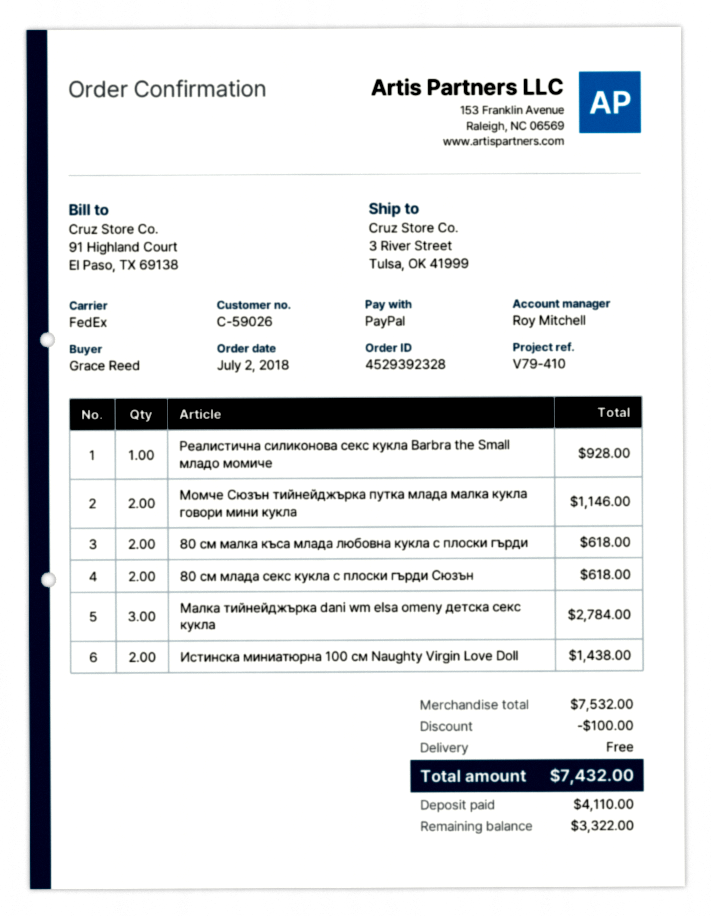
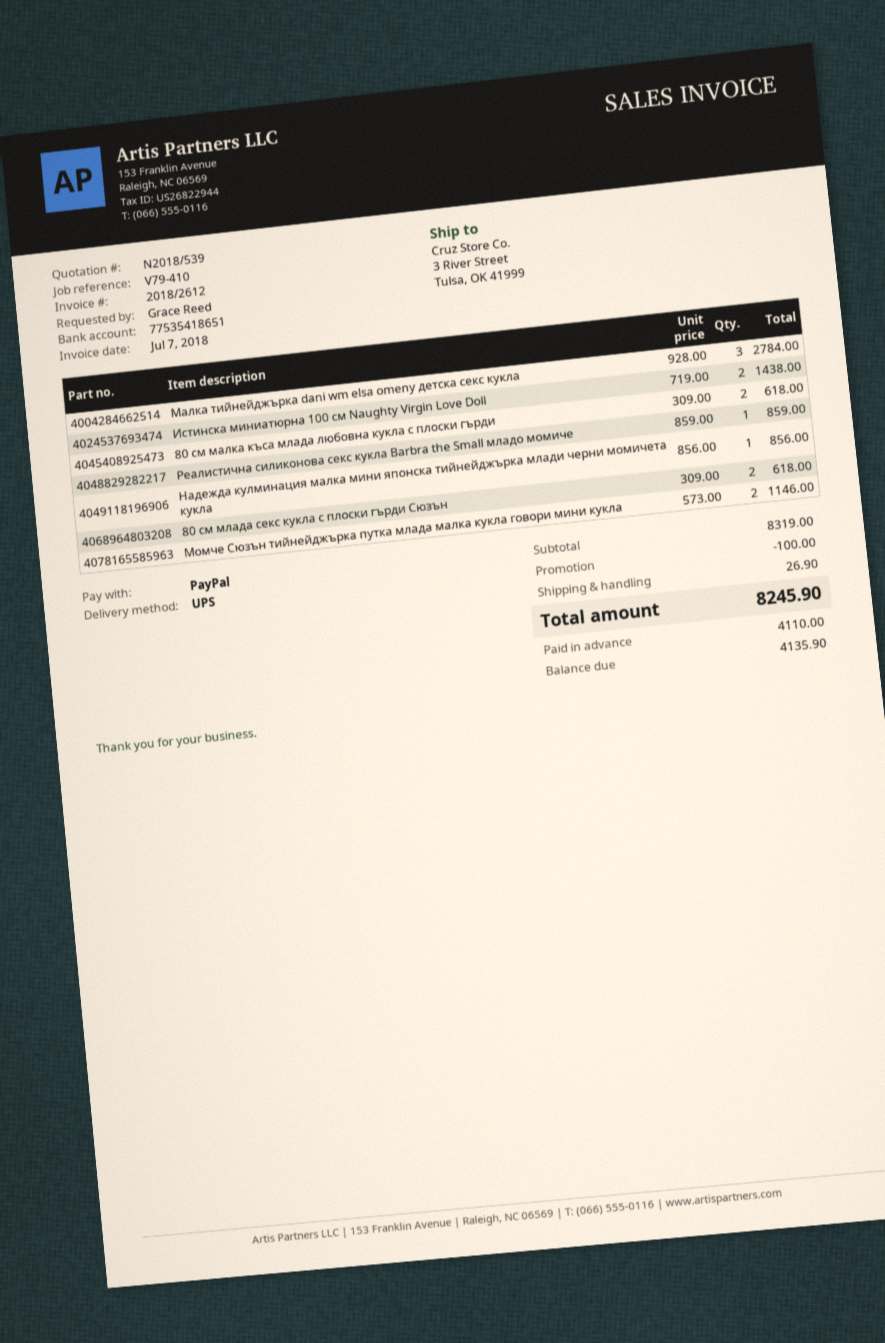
shipping method: FedEx -> UPS
Реалистична силиконова секс кукла Barbra the Small младо момиче: 1 for 928.00 -> 1 for 859.00
Надежда кулминация малка мини японска тийнейджърка млади черни момичета кукла: none -> 1 for 856.00
subtotal: 7532.00 -> 8319.00
shipping: 0.00 -> 26.90
total: 7432.00 -> 8245.90
balance: 3322.00 -> 4135.90

